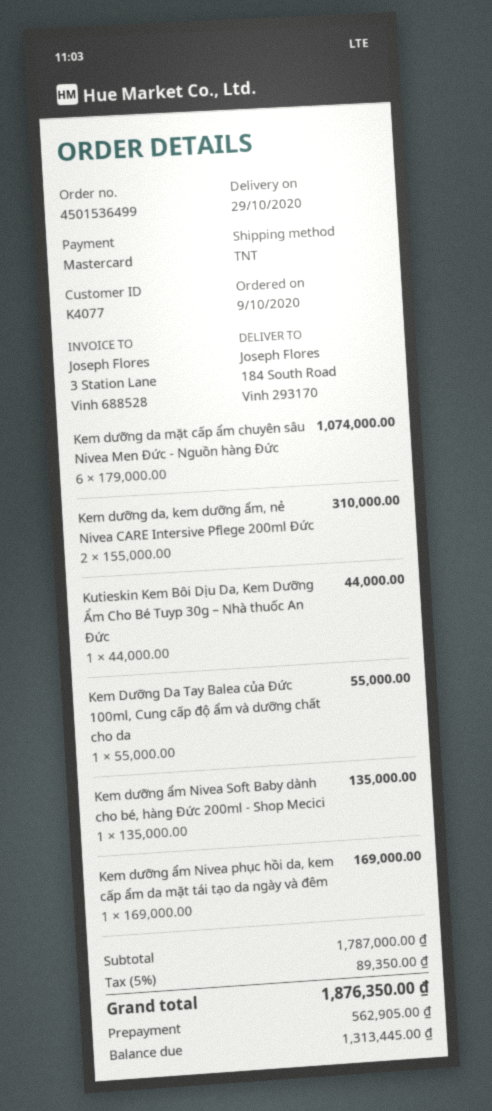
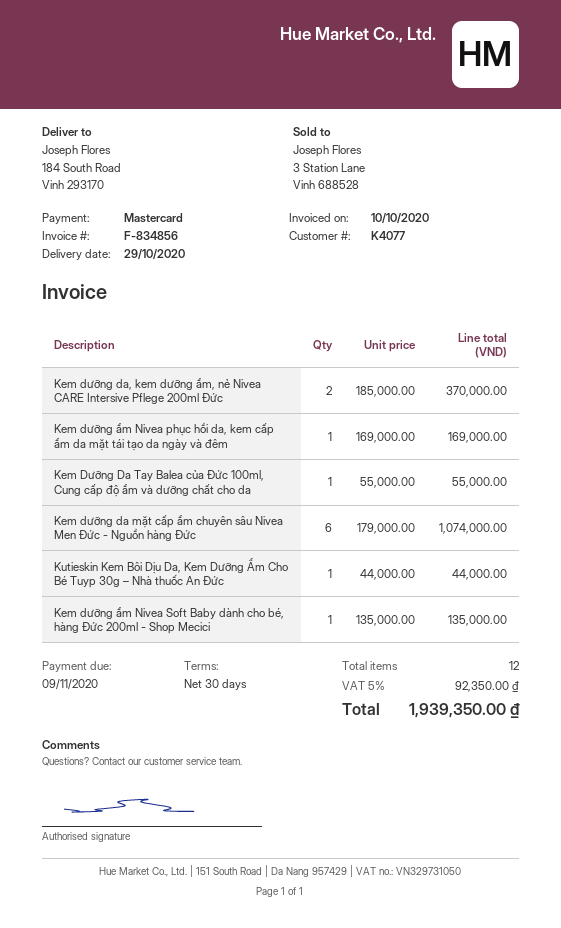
Kem dưỡng da, kem dưỡng ẩm, nẻ Nivea CARE Intersive Pflege 200ml Đức: 2 x 155000.00 = 310000.00 -> 2 x 185000.00 = 370000.00
tax: 5% = 89350.00 -> 5% = 92350.00
total: 1876350.00 -> 1939350.00

